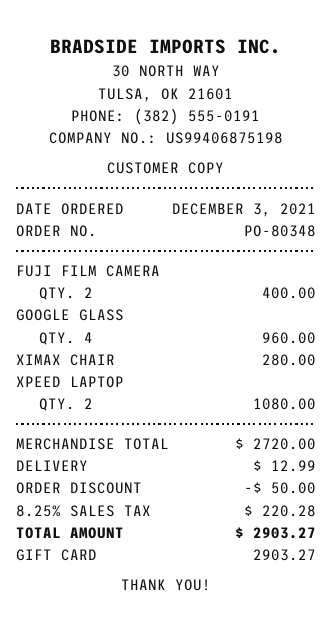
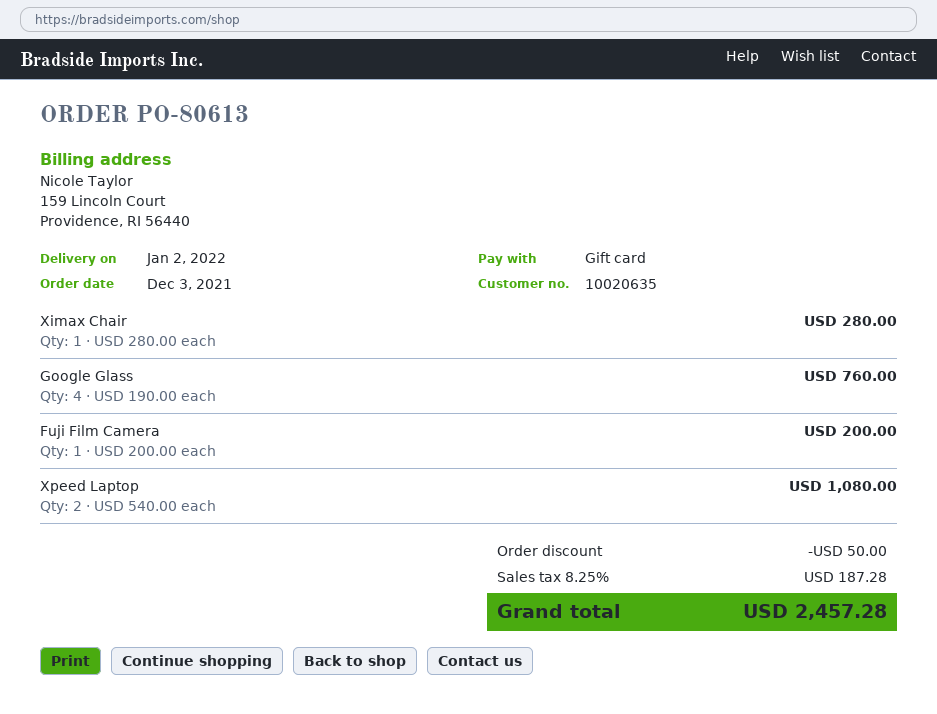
order number: PO-80348 -> PO-80613
FUJI FILM CAMERA: 2 for 400.00 -> 1 for 200.00
GOOGLE GLASS: 4 for 960.00 -> 4 for 760.00
shipping: 12.99 -> none
tax: 8.25% = 220.28 -> 8.25% = 187.28
total: 2903.27 -> 2457.28

